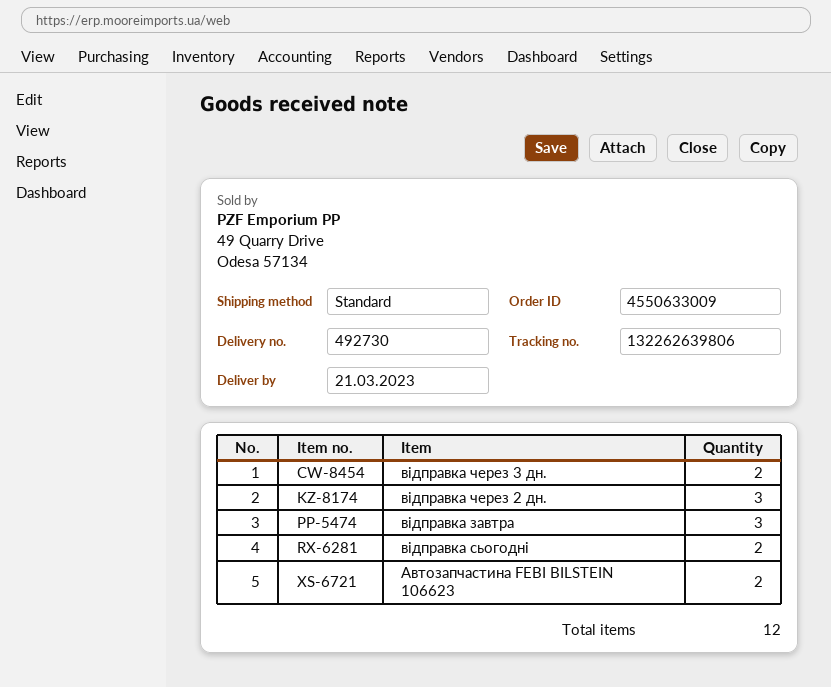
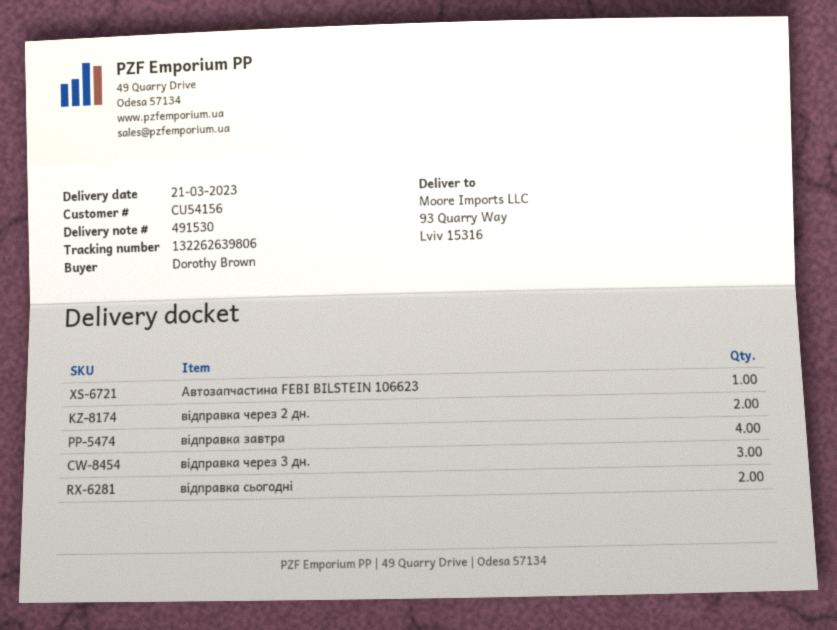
delivery note number: 492730 -> 491530
відправка через 3 дн.: 2 -> 3
відправка через 2 дн.: 3 -> 2
відправка завтра: 3 -> 4
Автозапчастина FEBI BILSTEIN 106623: 2 -> 1

